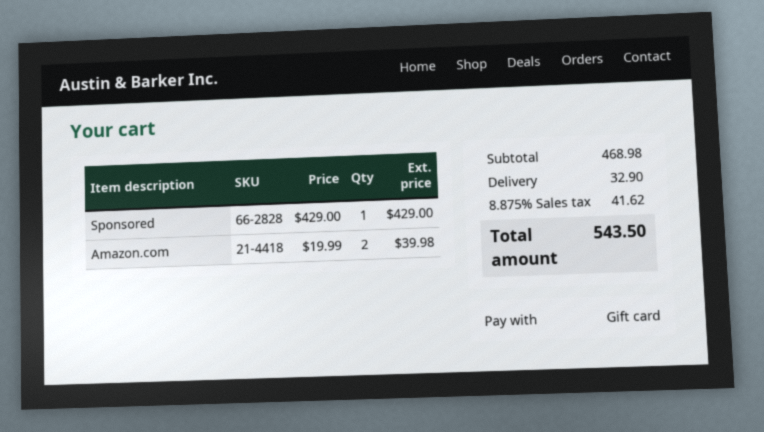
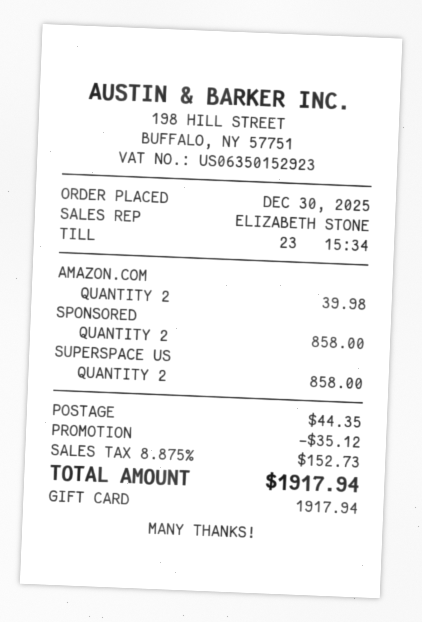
Sponsored: 1 for 429.00 -> 2 for 858.00
SUPERSPACE US: none -> 2 for 858.00
discount: none -> 35.12
shipping: 32.90 -> 44.35
tax: 8.875% = 41.62 -> 8.875% = 152.73
total: 543.50 -> 1917.94

